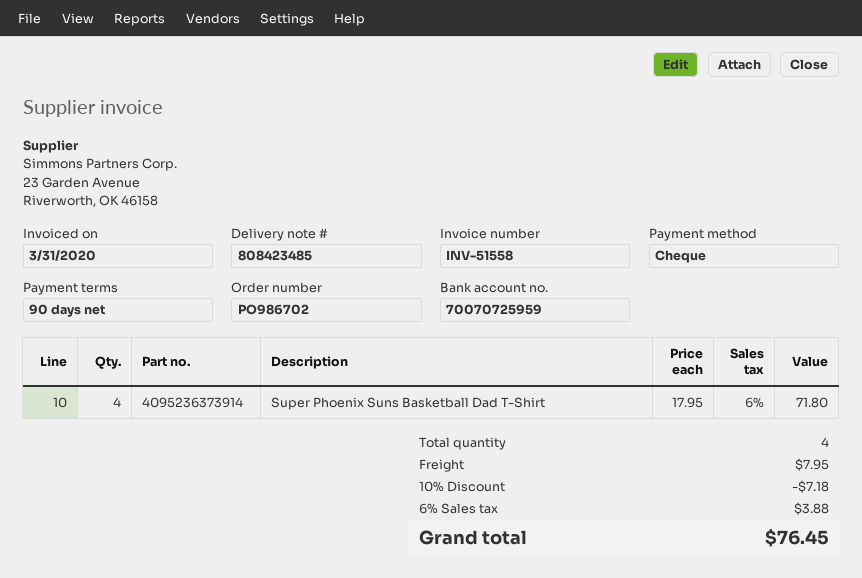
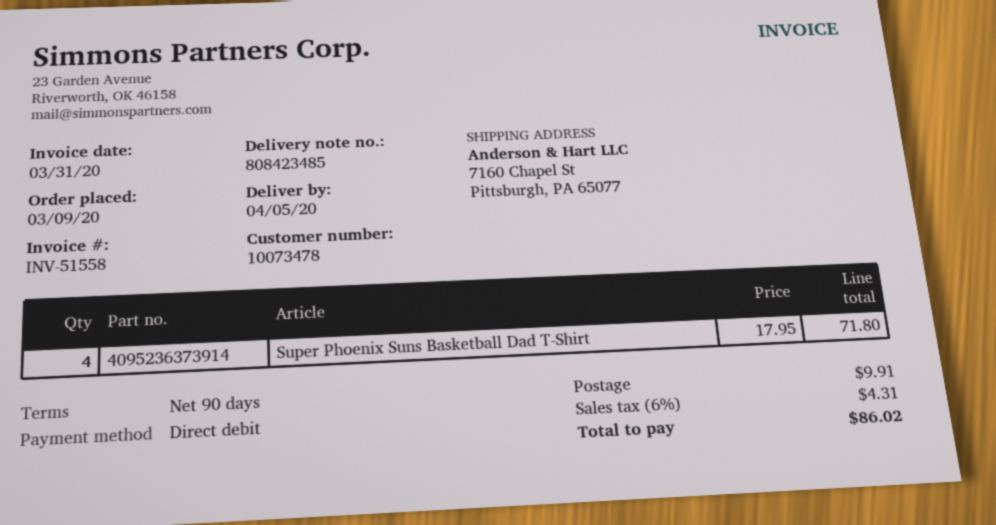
payment method: cheque -> direct debit
discount: 10% = 7.18 -> none
shipping: 7.95 -> 9.91
tax: 6% = 3.88 -> 6% = 4.31
total: 76.45 -> 86.02

